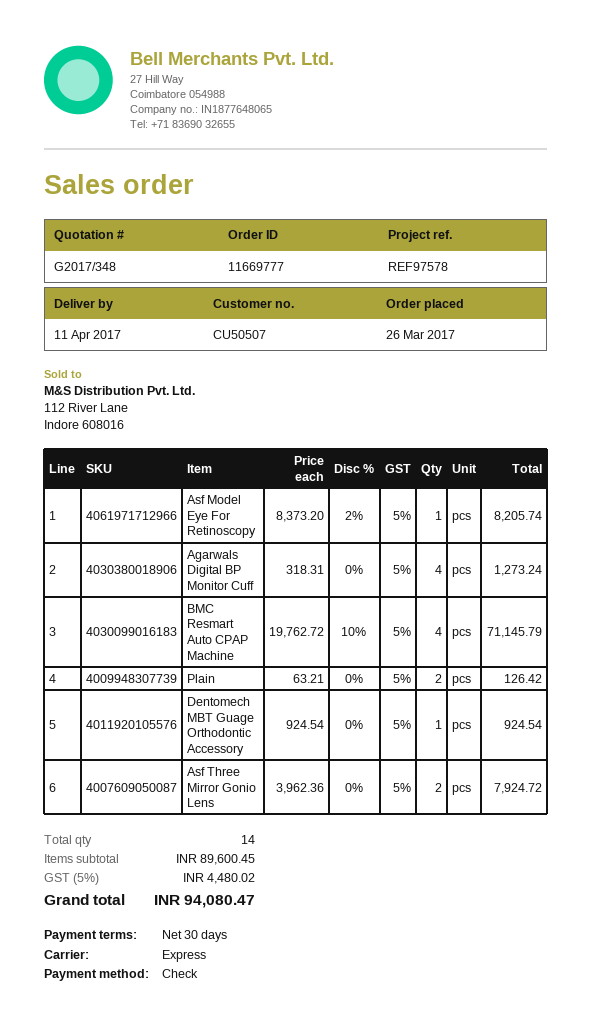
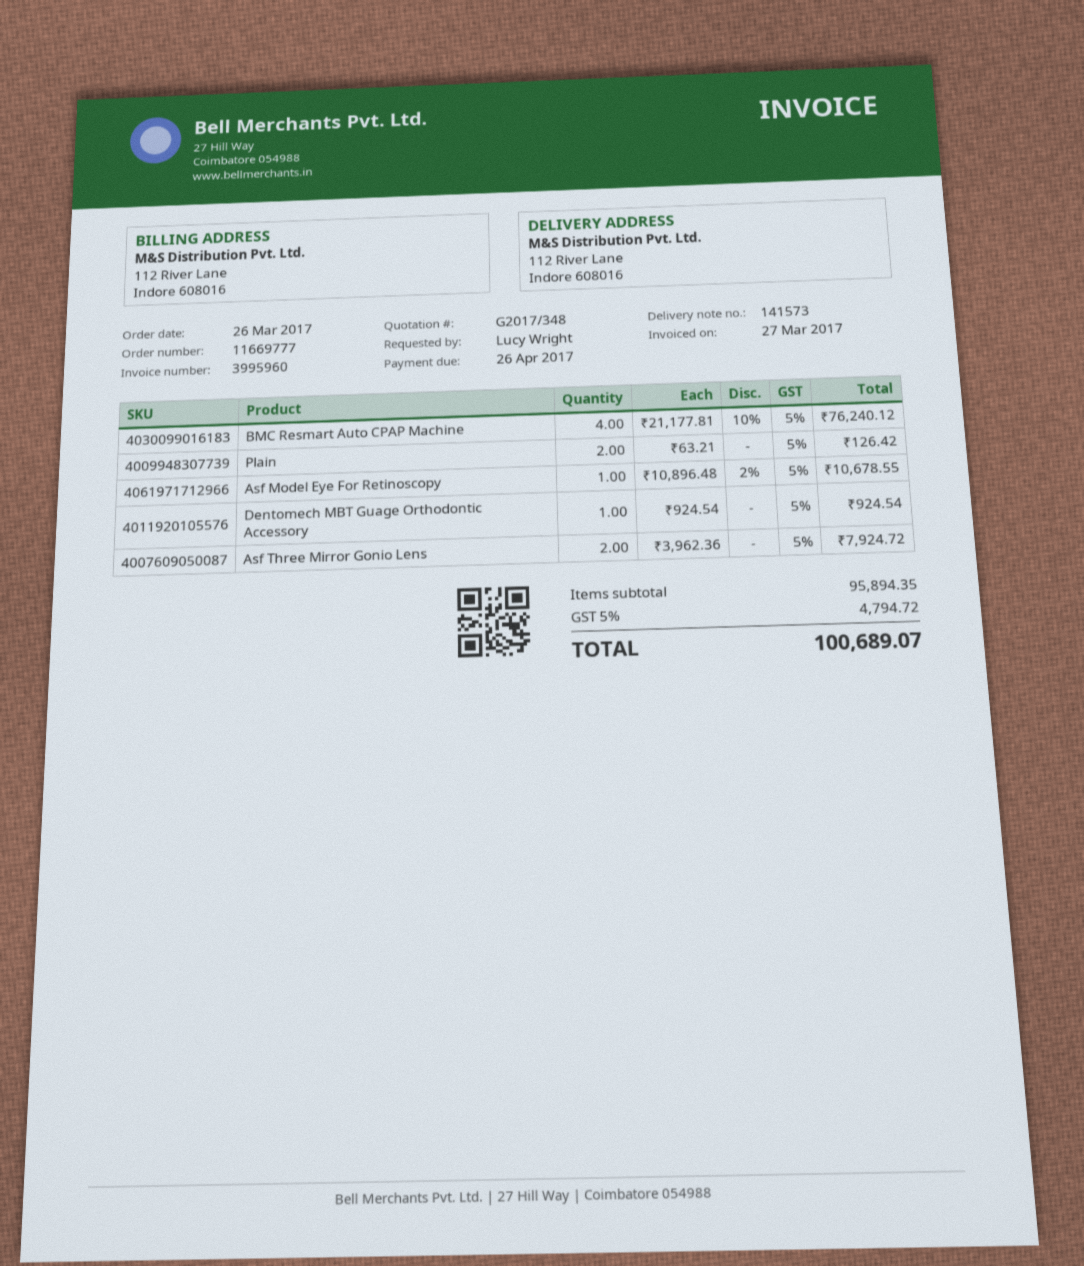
Asf Model Eye For Retinoscopy: 1 x 8373.20 - 2% = 8205.74 -> 1 x 10896.48 - 2% = 10678.55
Agarwals Digital BP Monitor Cuff: 4 x 318.31 = 1273.24 -> none
BMC Resmart Auto CPAP Machine: 4 x 19762.72 - 10% = 71145.79 -> 4 x 21177.81 - 10% = 76240.12
subtotal: 89600.45 -> 95894.35
tax: 5% = 4480.02 -> 5% = 4794.72
total: 94080.47 -> 100689.07

